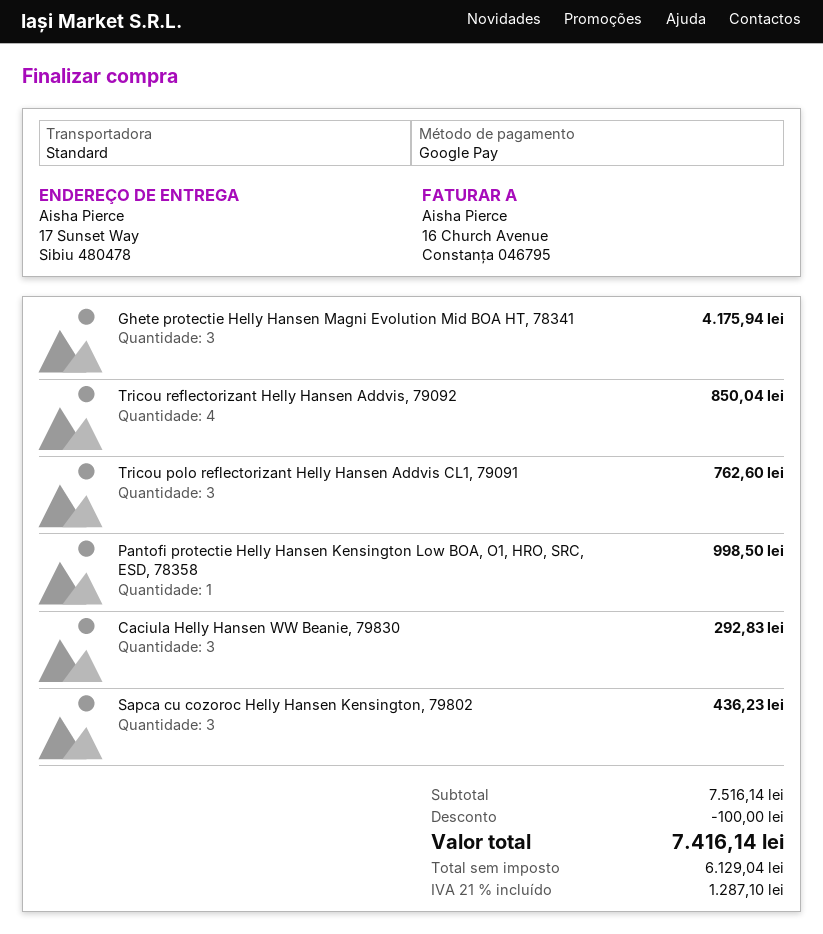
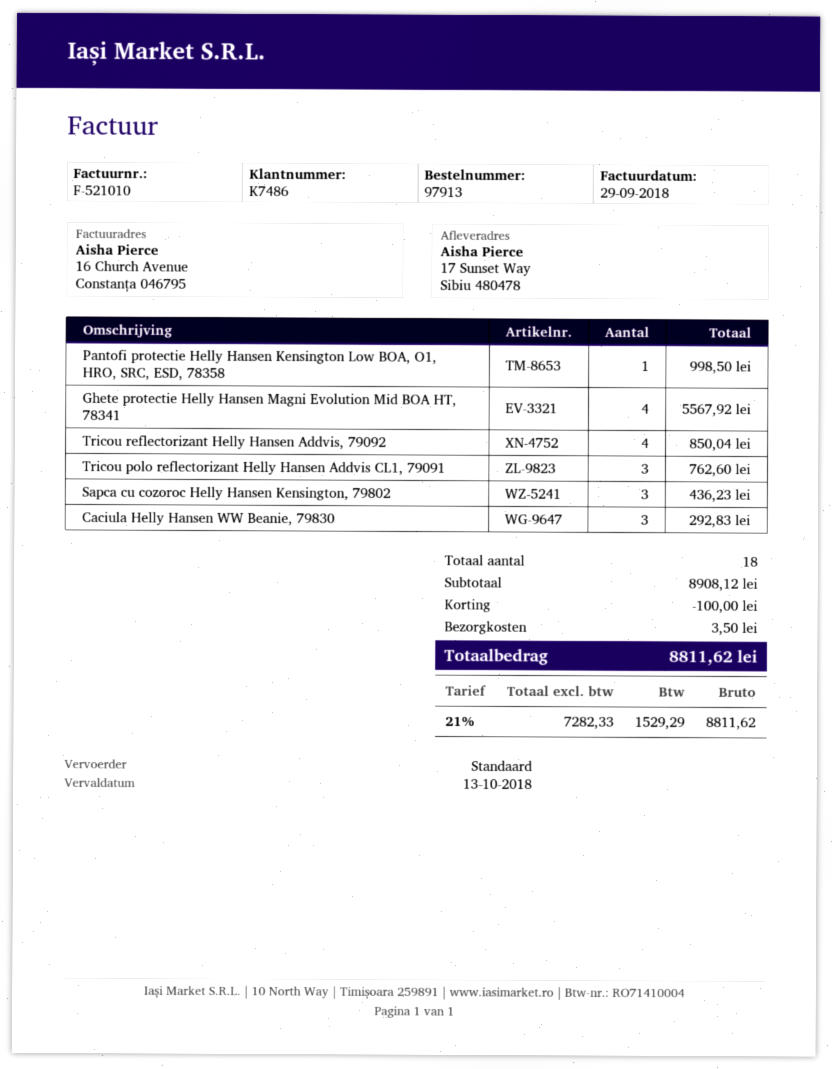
Ghete protectie Helly Hansen Magni Evolution Mid BOA HT, 78341: 3 for 4175.94 -> 4 for 5567.92
subtotal: 7516.14 -> 8908.12
shipping: none -> 3.50
net: 6129.04 -> 7282.33
tax: 21% = 1287.10 -> 21% = 1529.29
total: 7416.14 -> 8811.62

